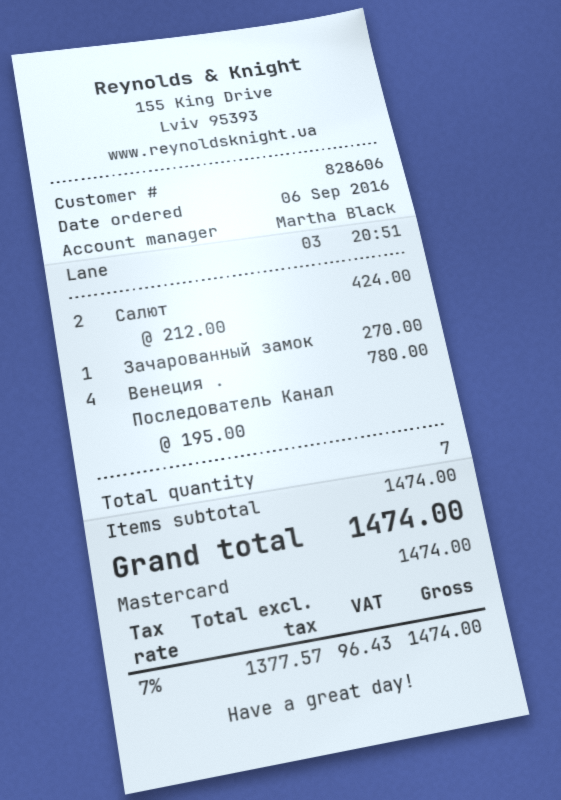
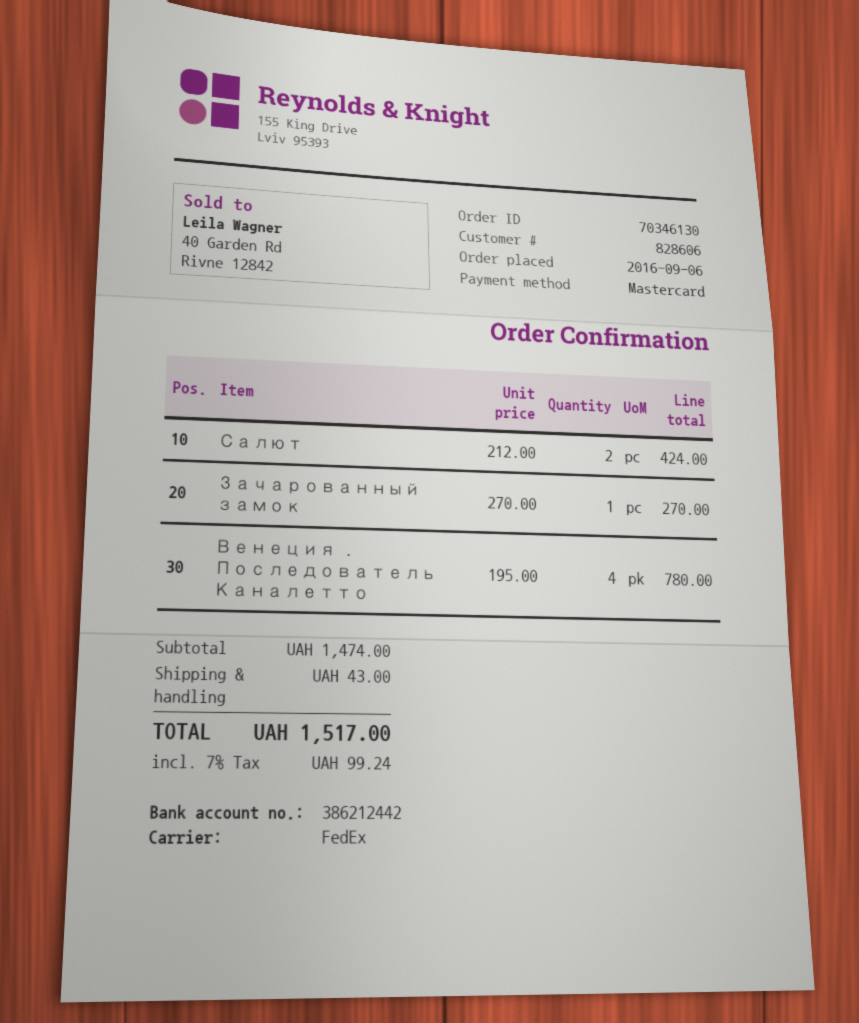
shipping: none -> 43.00
tax: 7% = 96.43 -> 7% = 99.24
total: 1474.00 -> 1517.00

